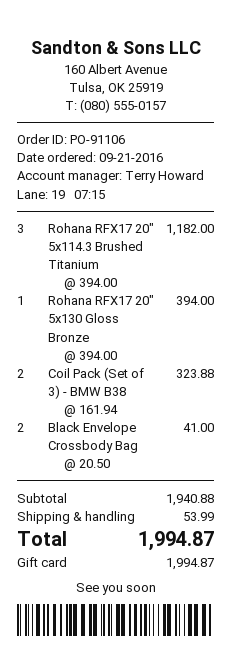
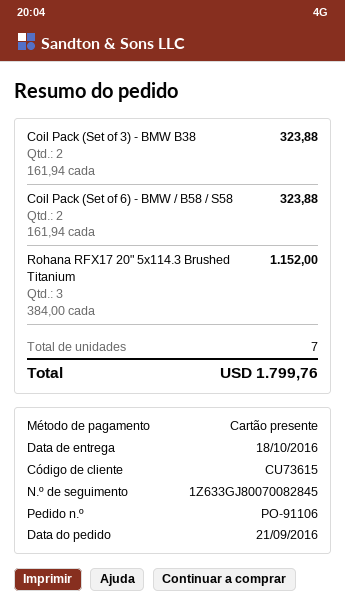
Rohana RFX17 20" 5x114.3 Brushed Titanium: 3 x 394.00 = 1182.00 -> 3 x 384.00 = 1152.00
Rohana RFX17 20" 5x130 Gloss Bronze: 1 x 394.00 = 394.00 -> none
Black Envelope Crossbody Bag: 2 x 20.50 = 41.00 -> none
Coil Pack (Set of 6) - BMW / B58 / S58: none -> 2 x 161.94 = 323.88
shipping: 53.99 -> none
total: 1994.87 -> 1799.76

